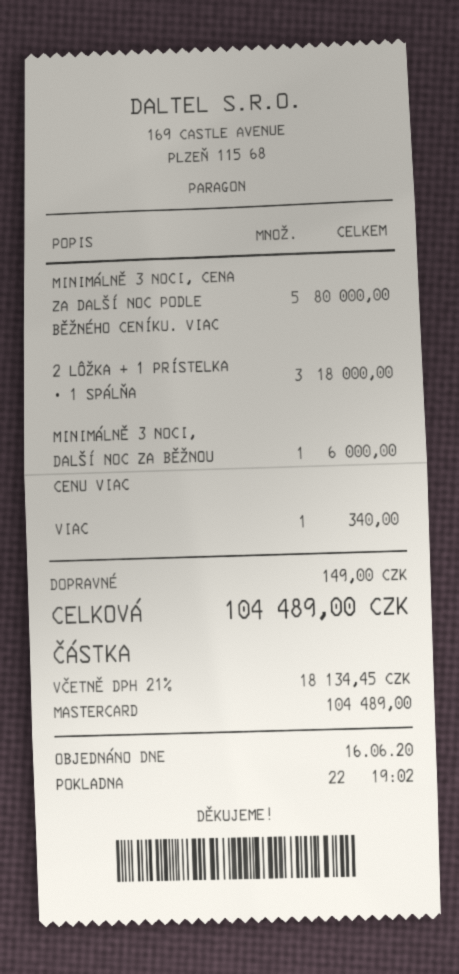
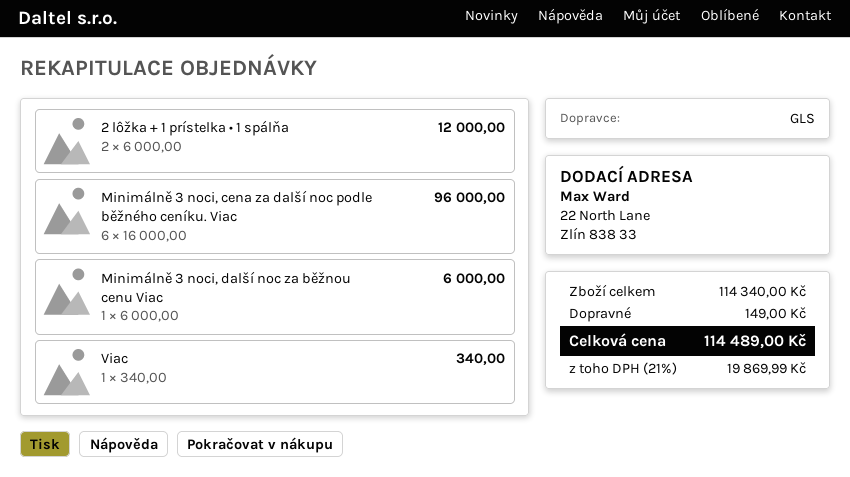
MINIMÁLNĚ 3 NOCI, CENA ZA DALŠÍ NOC PODLE BĚŽNÉHO CENÍKU. VIAC: 5 for 80000.00 -> 6 for 96000.00
2 LÔŽKA + 1 PRÍSTELKA • 1 SPÁLŇA: 3 for 18000.00 -> 2 for 12000.00
tax: 21% = 18134.45 -> 21% = 19869.99
total: 104489.00 -> 114489.00

